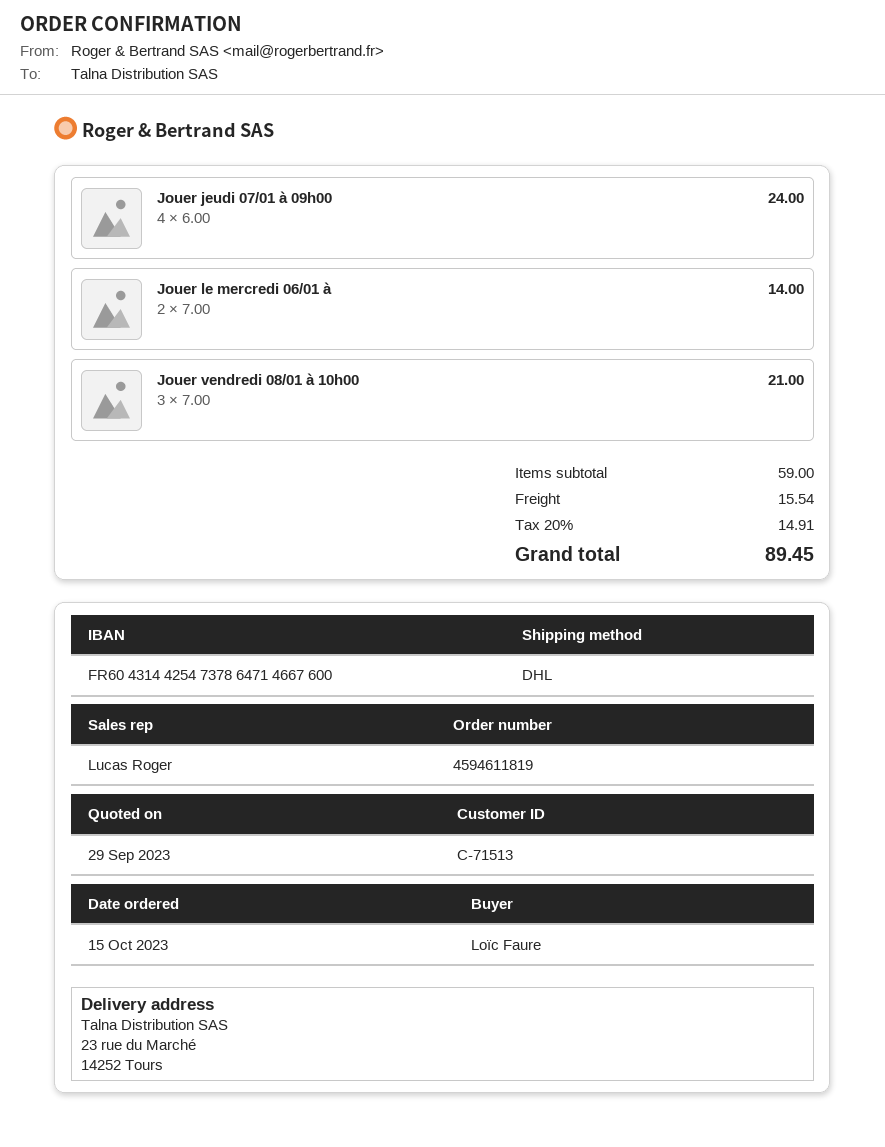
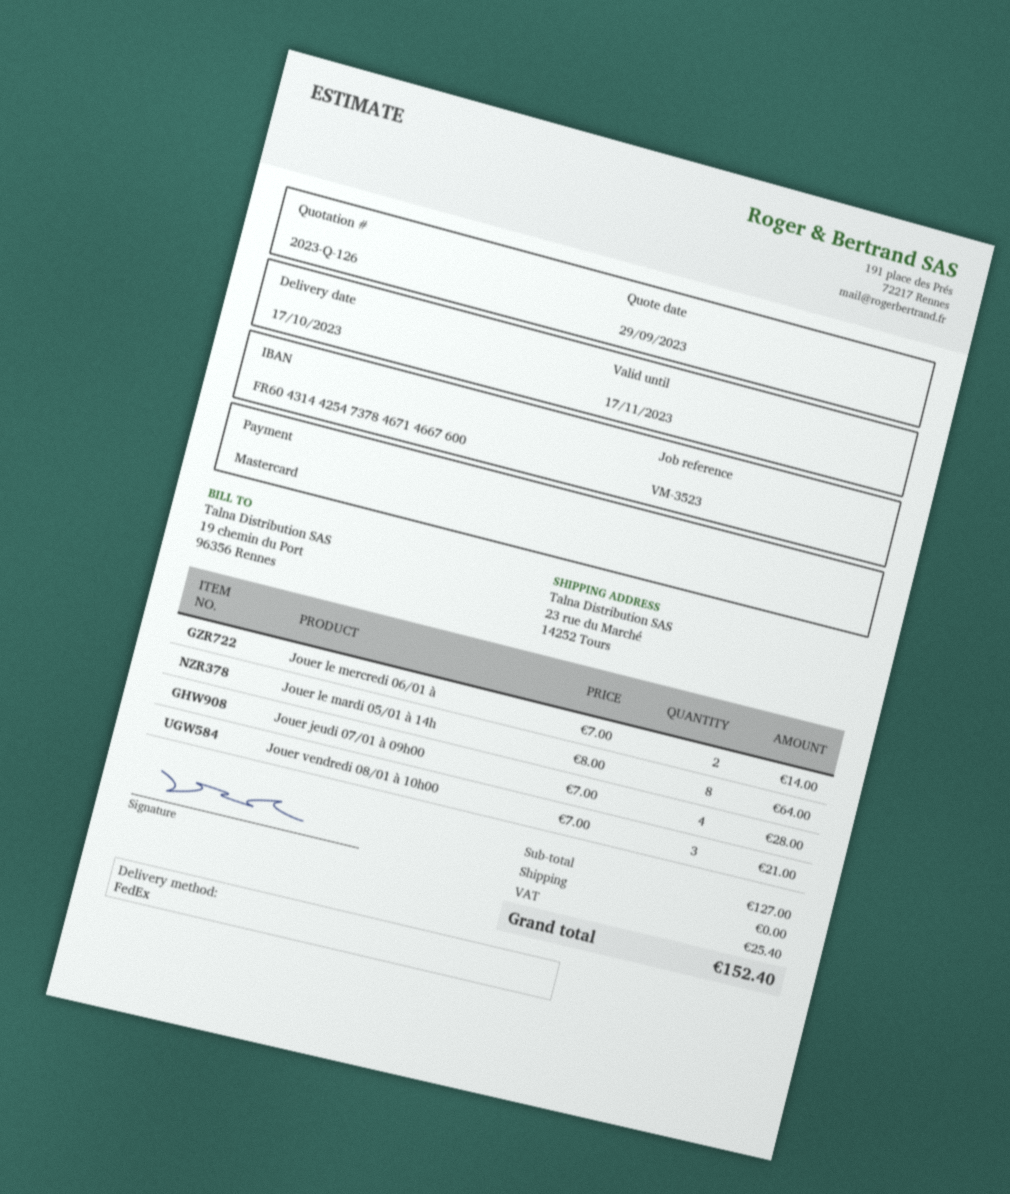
bank account: FR6043144254737864714667600 -> FR6043144254737846714667600
shipping method: DHL -> FedEx
Jouer jeudi 07/01 à 09h00: 4 x 6.00 = 24.00 -> 4 x 7.00 = 28.00
Jouer le mardi 05/01 à 14h: none -> 8 x 8.00 = 64.00
subtotal: 59.00 -> 127.00
shipping: 15.54 -> 0.00
tax: 14.91 -> 25.40
total: 89.45 -> 152.40

